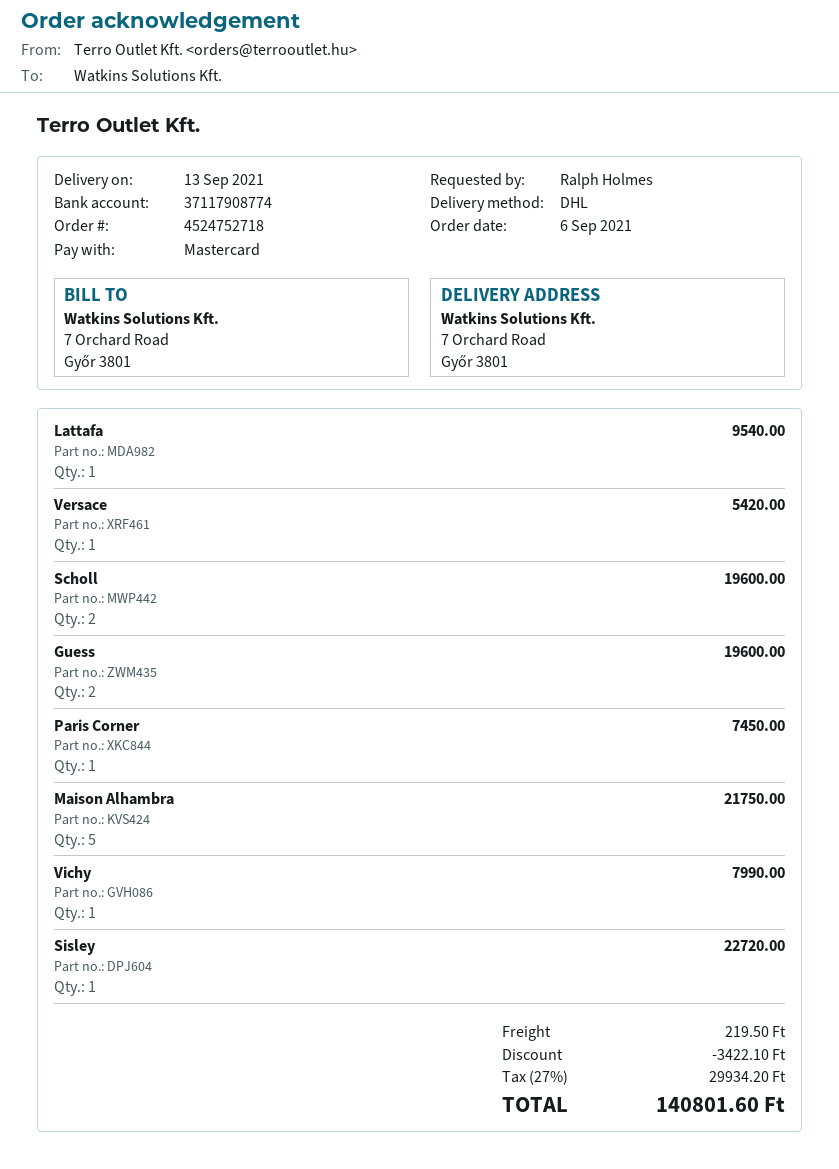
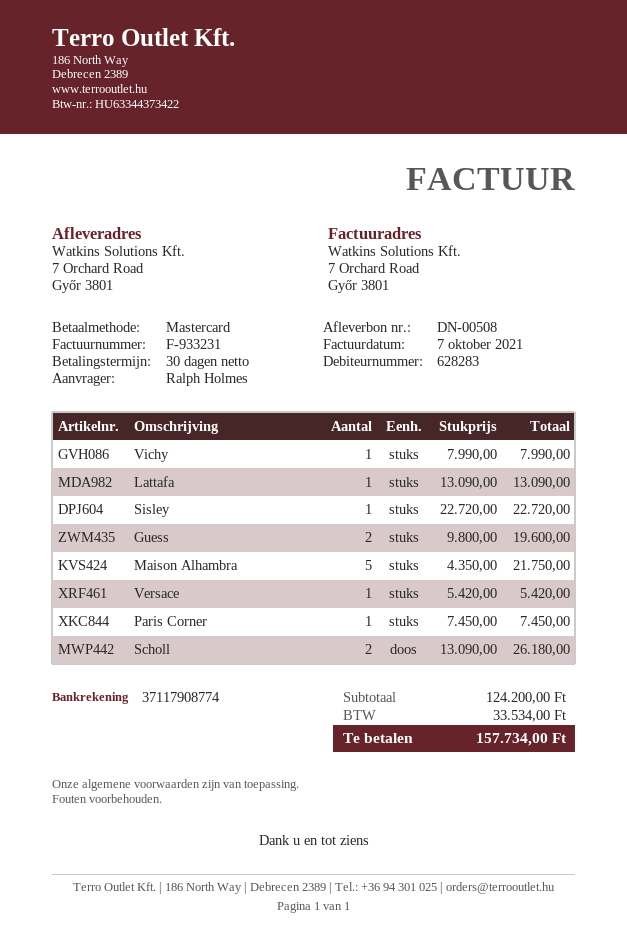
Lattafa: 1 for 9540.00 -> 1 for 13090.00
Scholl: 2 for 19600.00 -> 2 for 26180.00
discount: 3422.10 -> none
shipping: 219.50 -> none
tax: 29934.20 -> 33534.00
total: 140801.60 -> 157734.00

